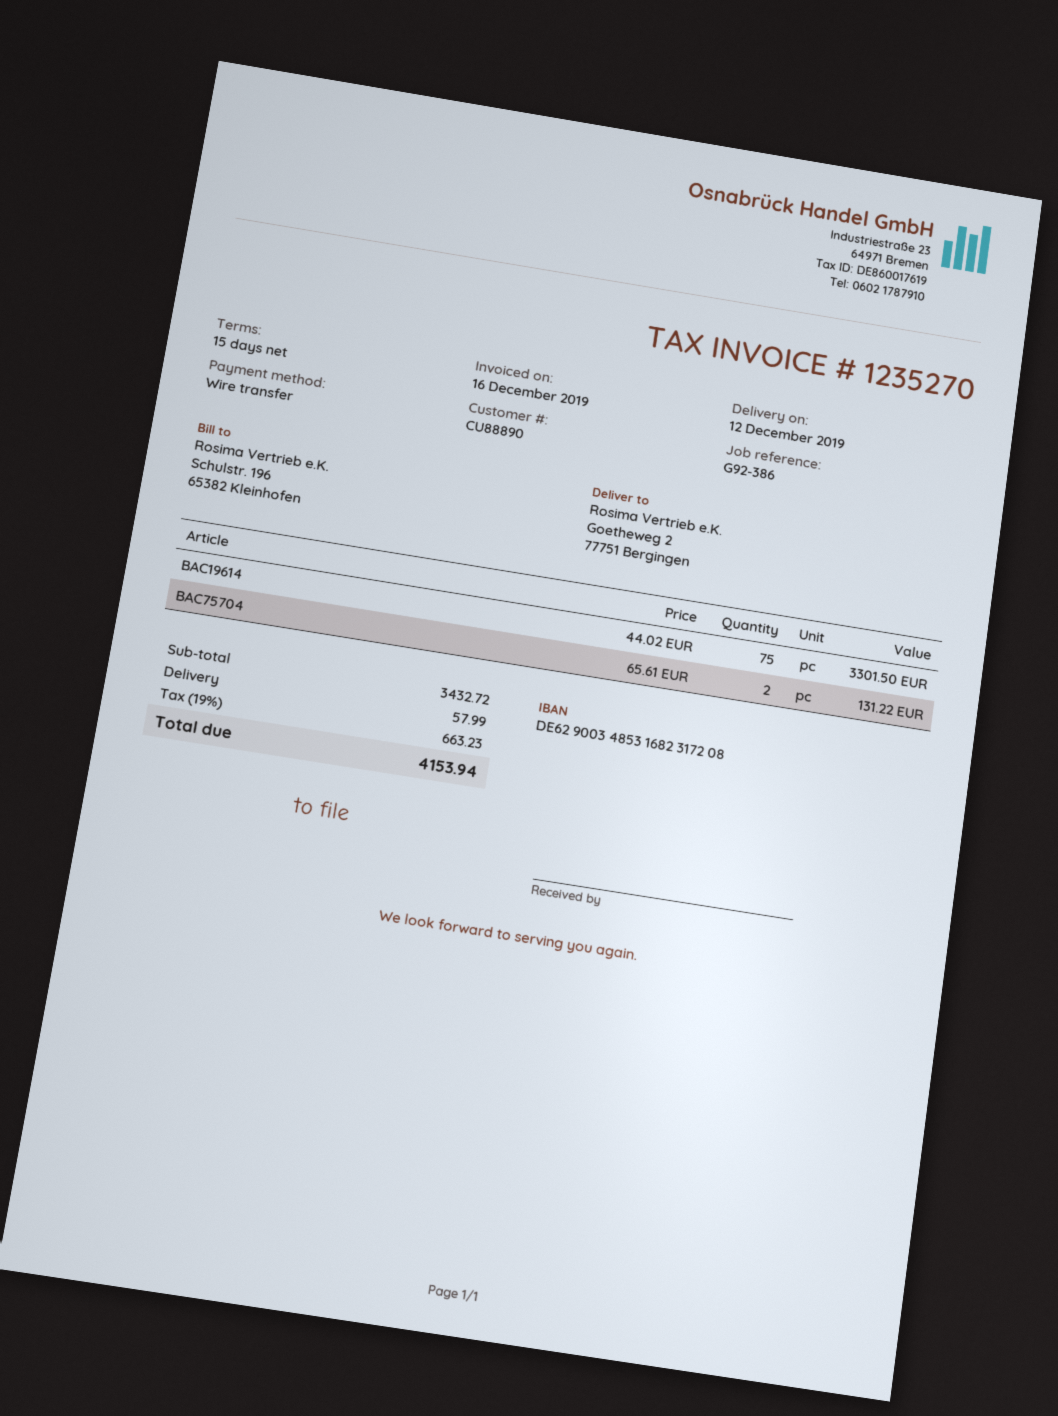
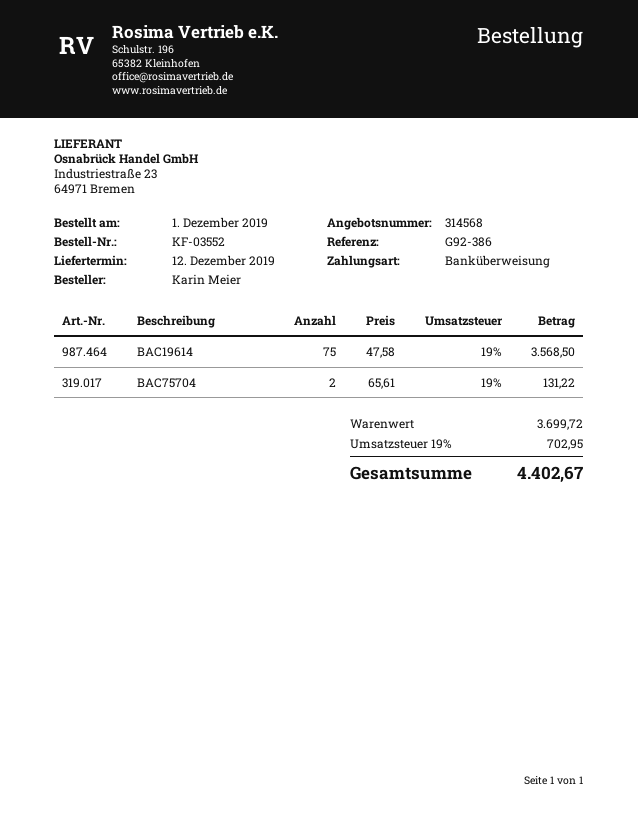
BAC19614: 75 x 44.02 = 3301.50 -> 75 x 47.58 = 3568.50
subtotal: 3432.72 -> 3699.72
shipping: 57.99 -> none
tax: 19% = 663.23 -> 19% = 702.95
total: 4153.94 -> 4402.67

